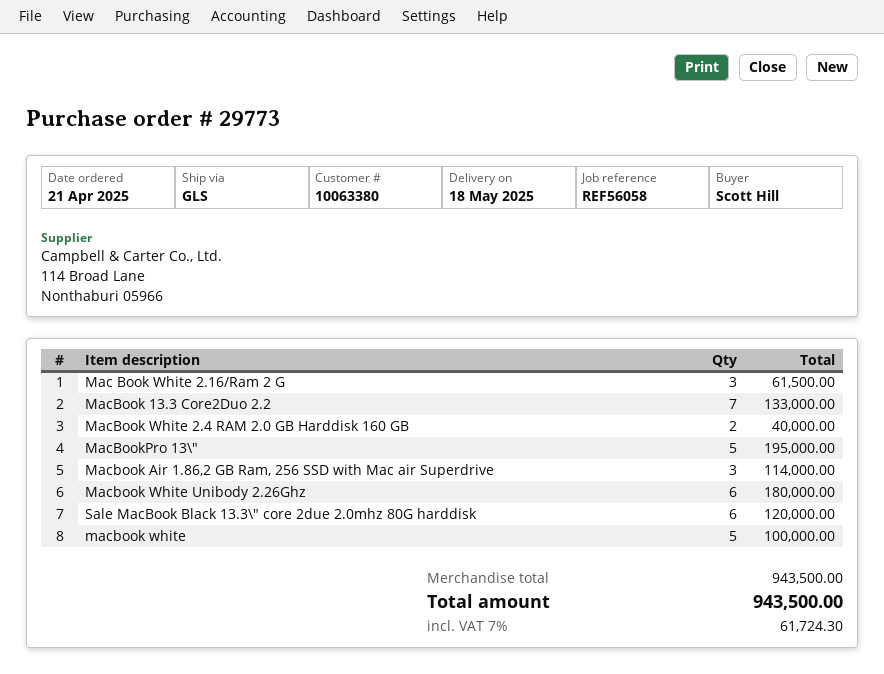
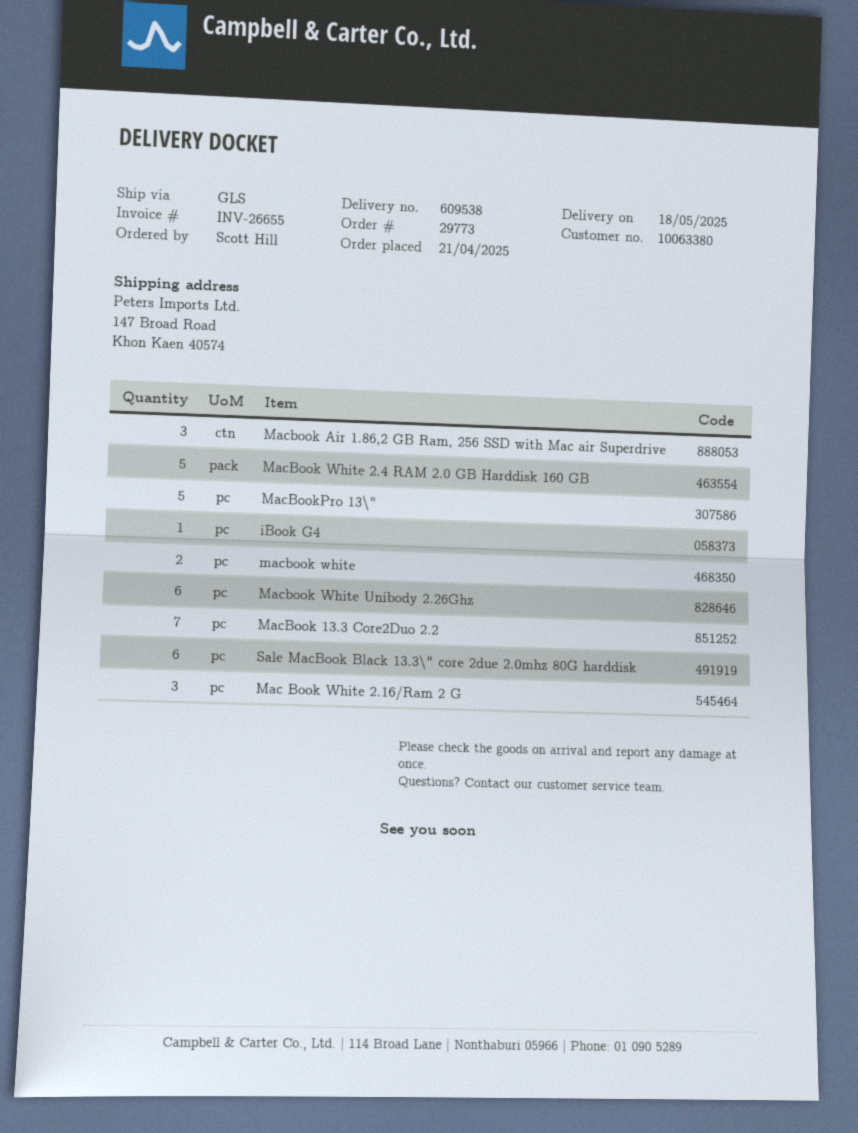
MacBook White 2.4 RAM 2.0 GB Harddisk 160 GB: 2 -> 5
macbook white: 5 -> 2
iBook G4: none -> 1

